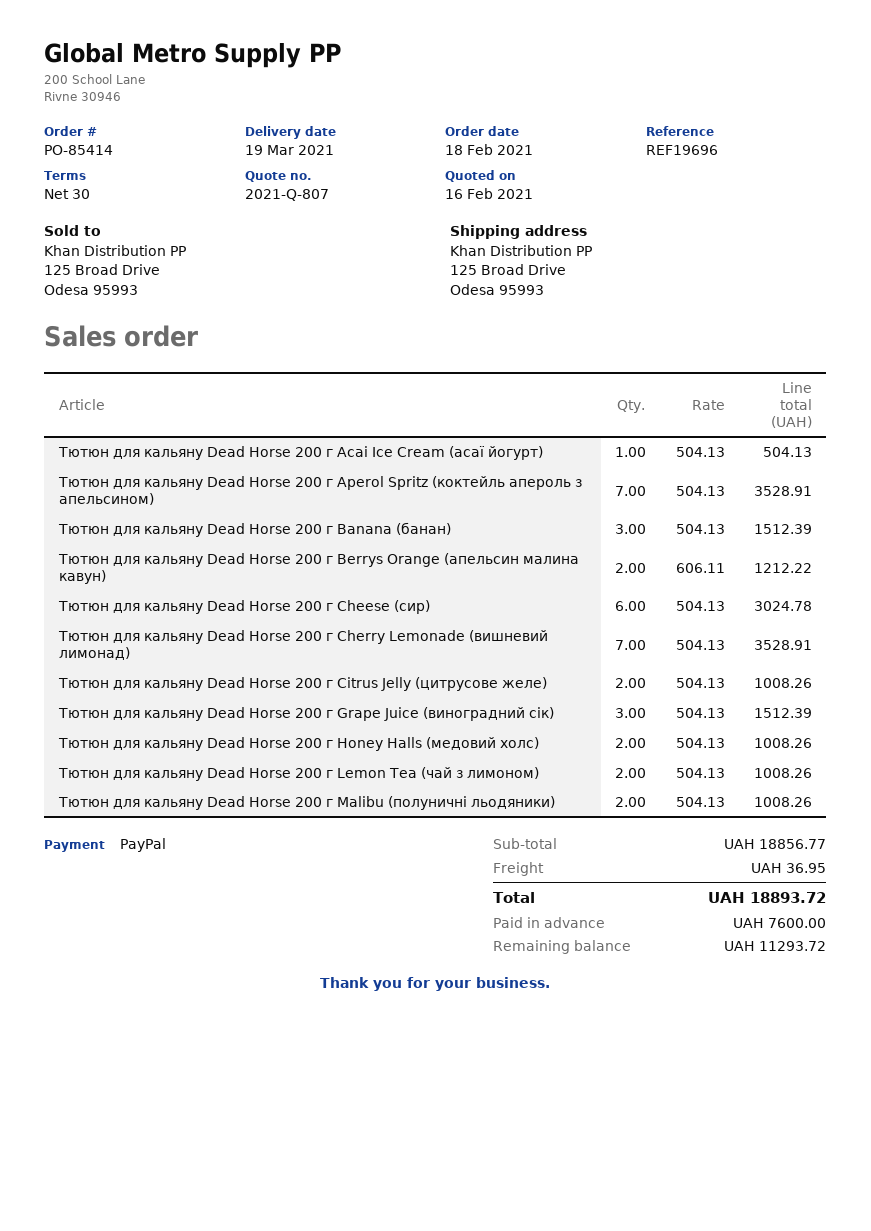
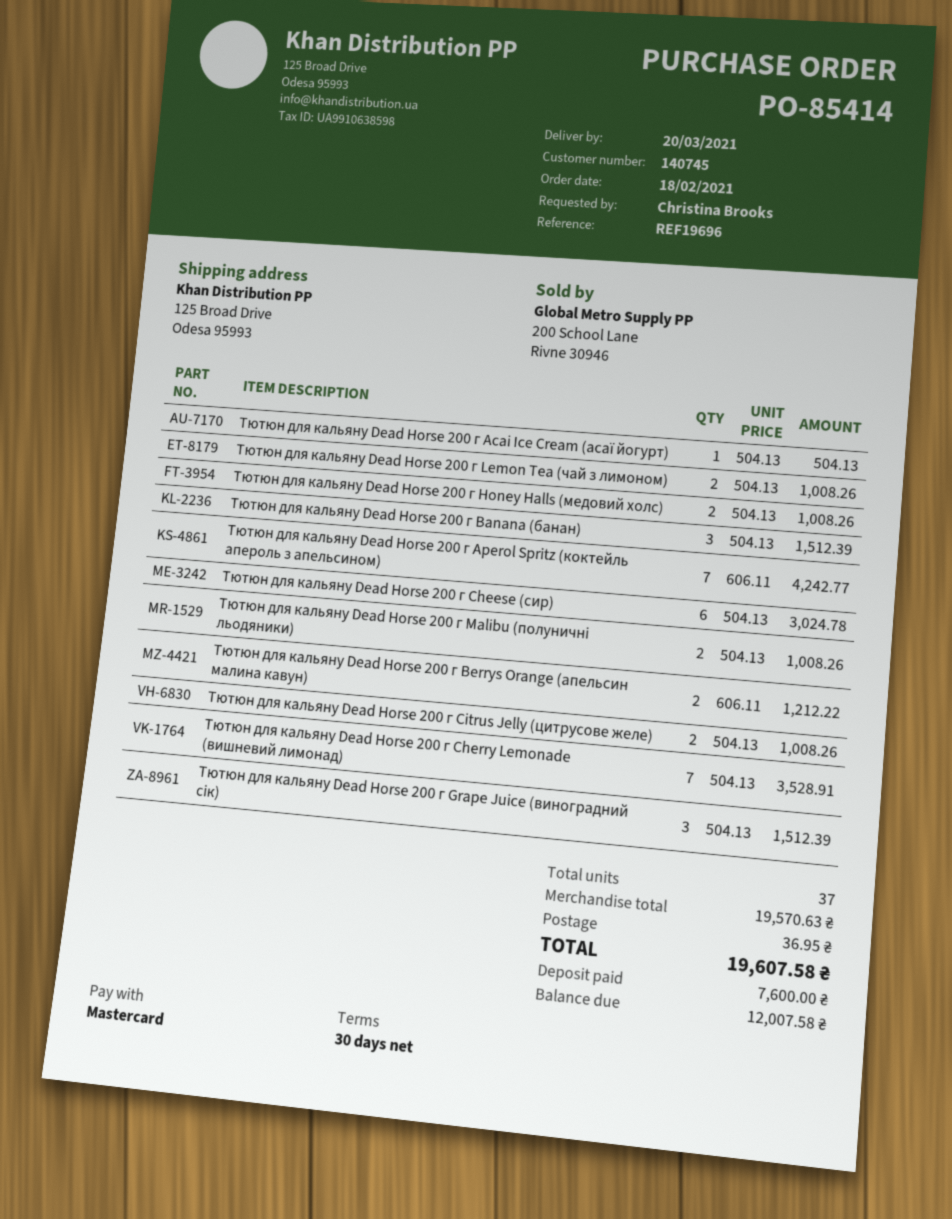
delivery date: 2021-03-19 -> 2021-03-20
payment method: PayPal -> Mastercard
Тютюн для кальяну Dead Horse 200 г Aperol Spritz (коктейль апероль з апельсином): 7 x 504.13 = 3528.91 -> 7 x 606.11 = 4242.77
subtotal: 18856.77 -> 19570.63
total: 18893.72 -> 19607.58
balance: 11293.72 -> 12007.58

